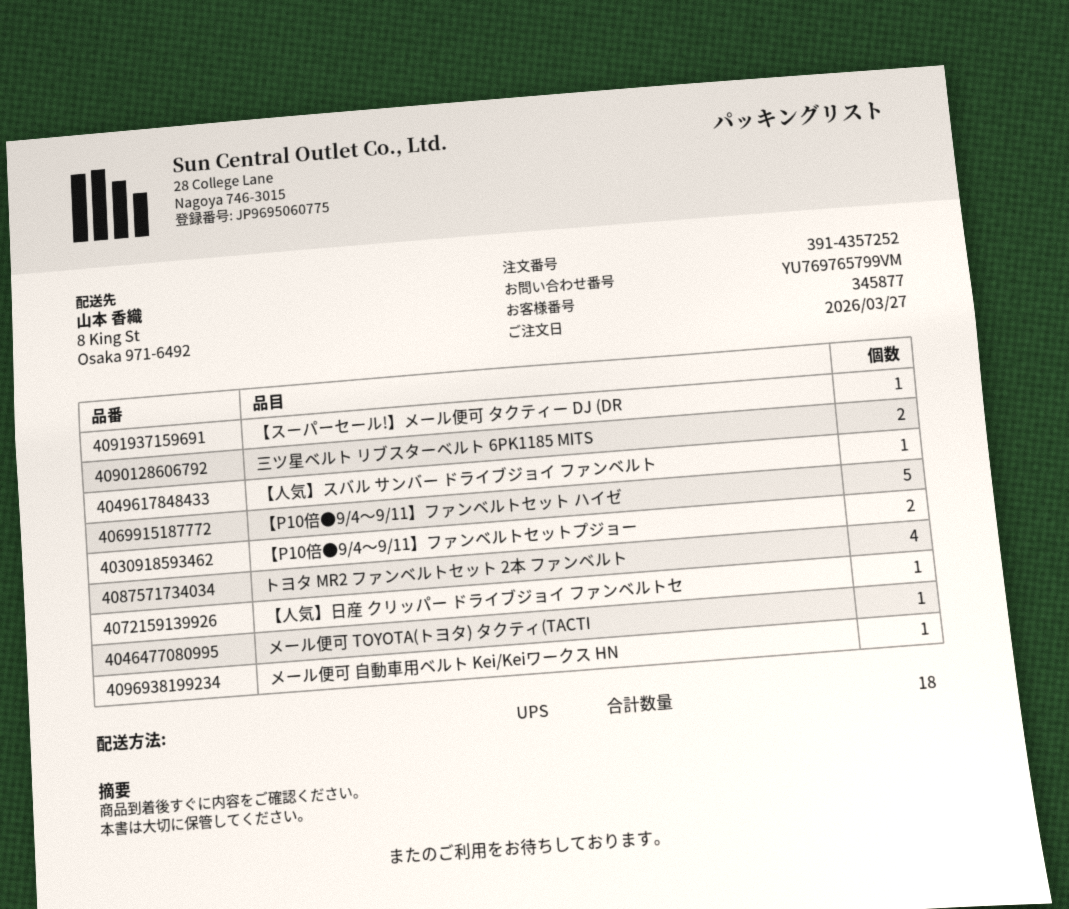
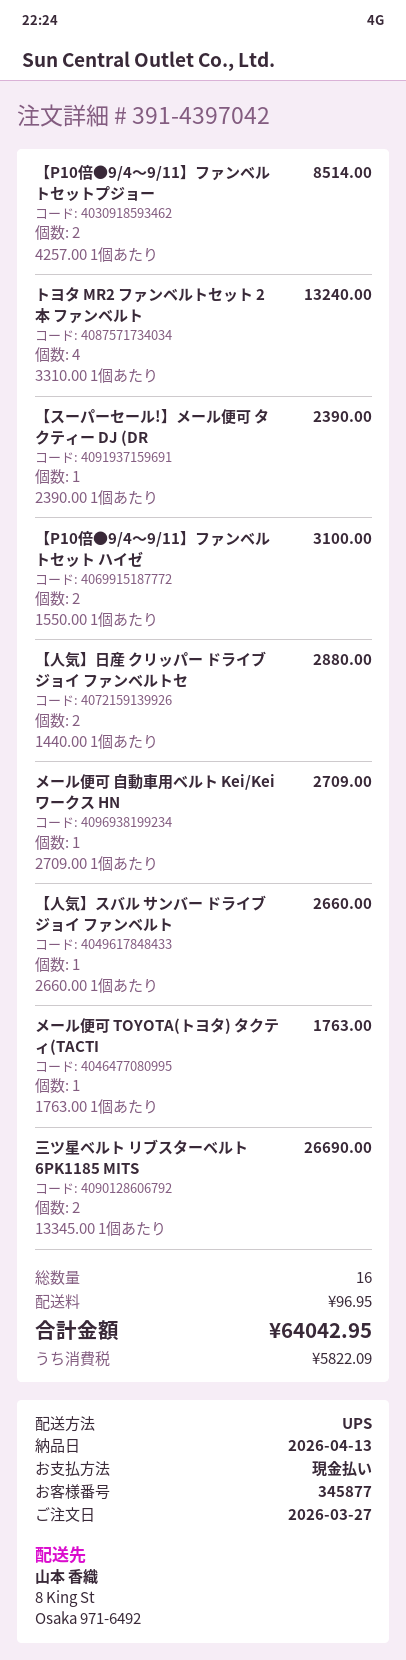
order number: 391-4357252 -> 391-4397042
【P10倍●9/4〜9/11】ファンベルトセット ハイゼ: 5 -> 2
【人気】日産 クリッパー ドライブジョイ ファンベルトセ: 1 -> 2
total quantity: 18 -> 16

